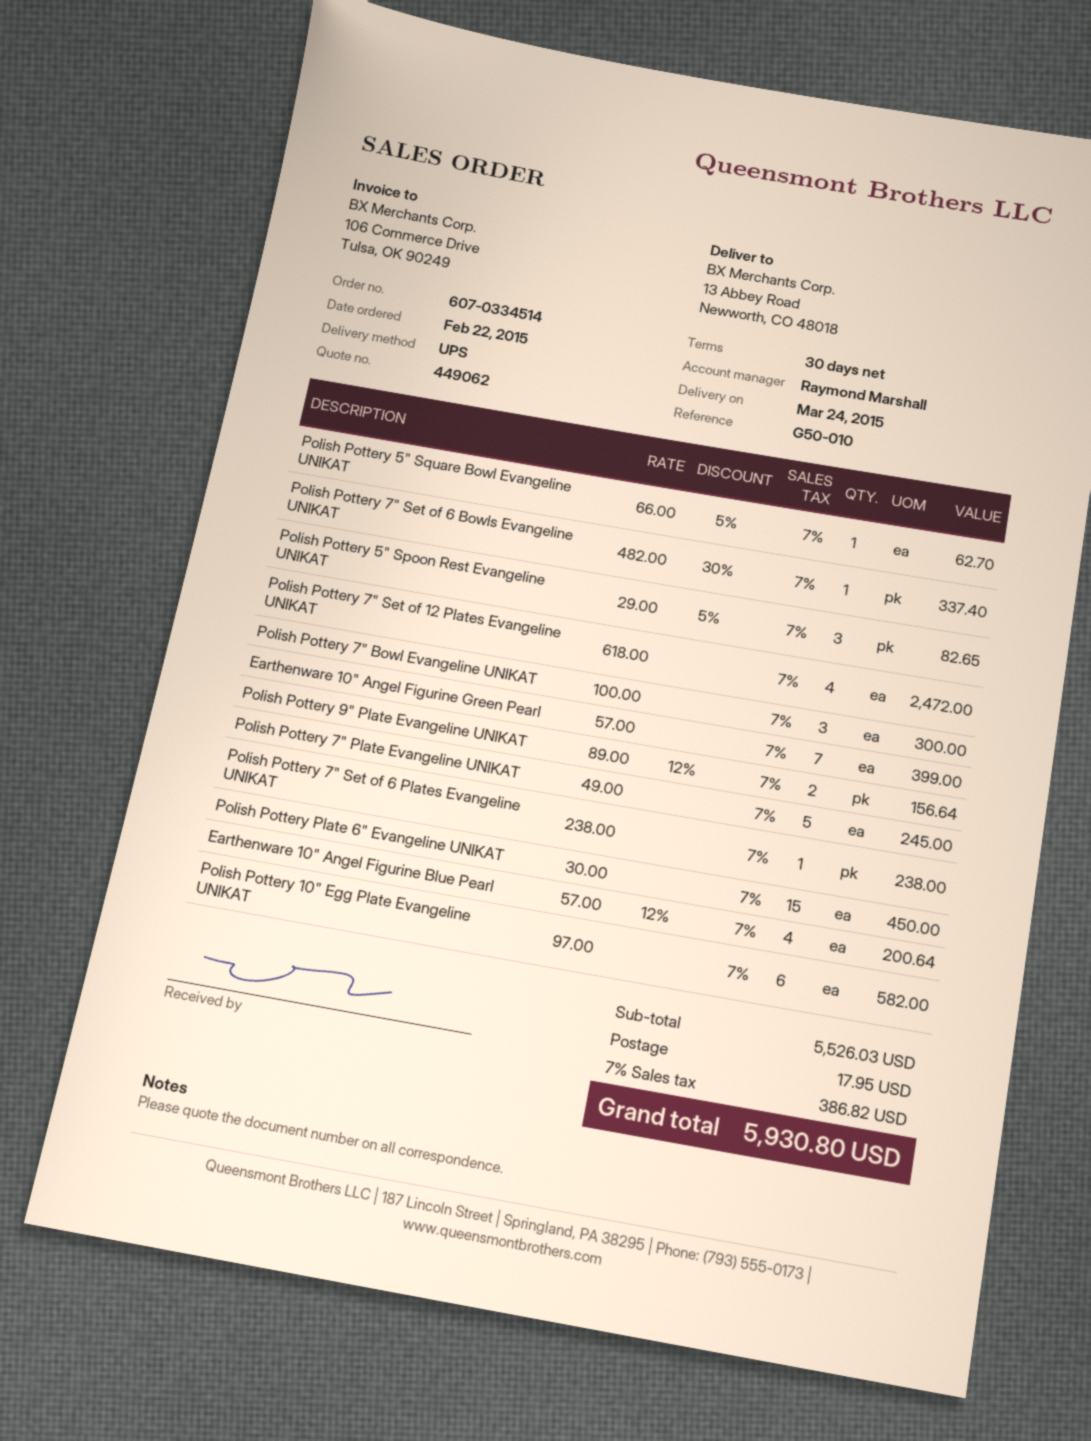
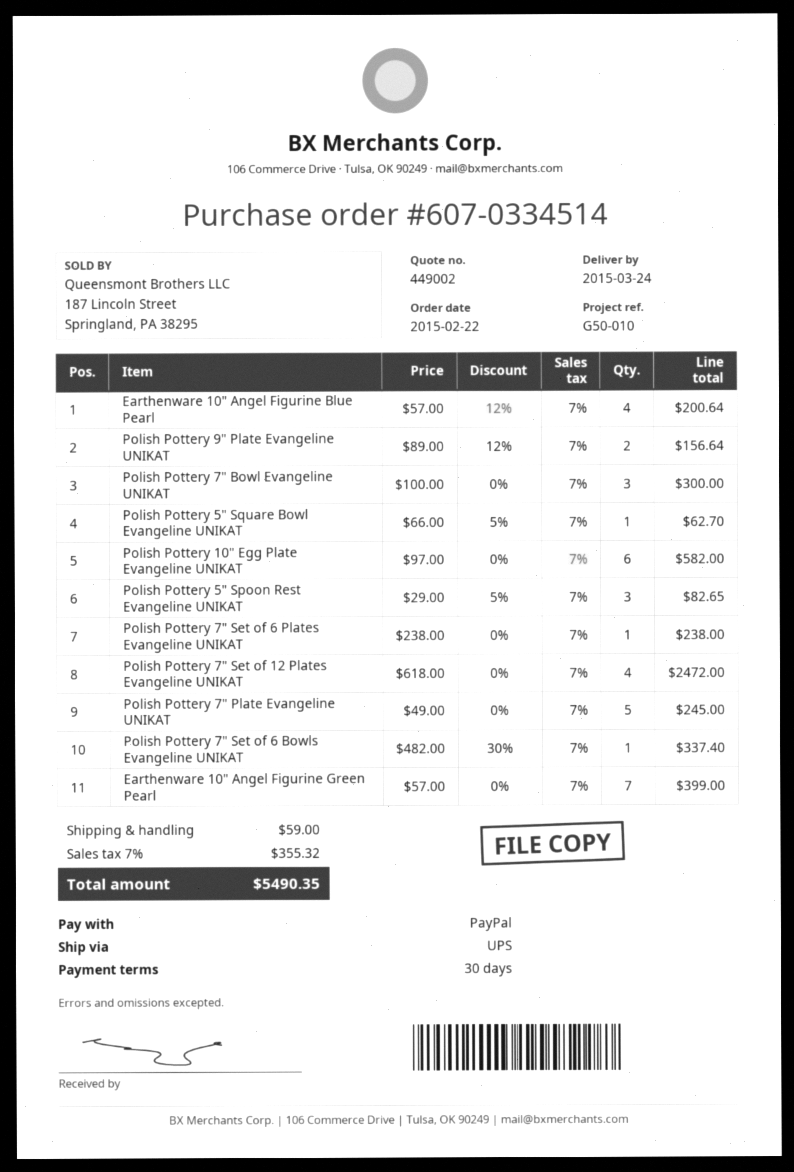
quote number: 449062 -> 449002
Polish Pottery Plate 6" Evangeline UNIKAT: 15 x 30.00 = 450.00 -> none
shipping: 17.95 -> 59.00
tax: 7% = 386.82 -> 7% = 355.32
total: 5930.80 -> 5490.35

